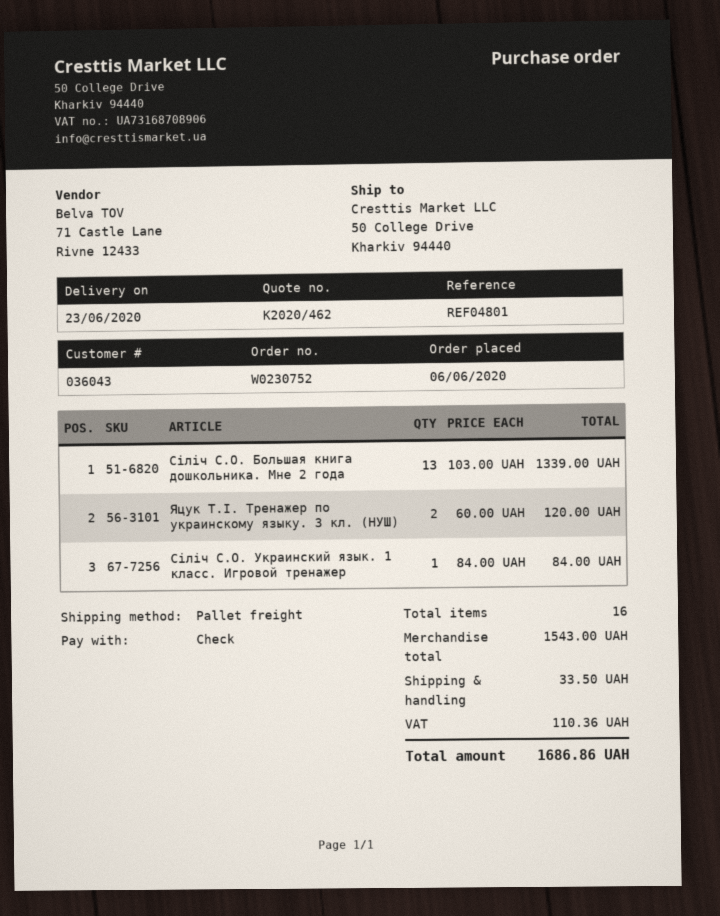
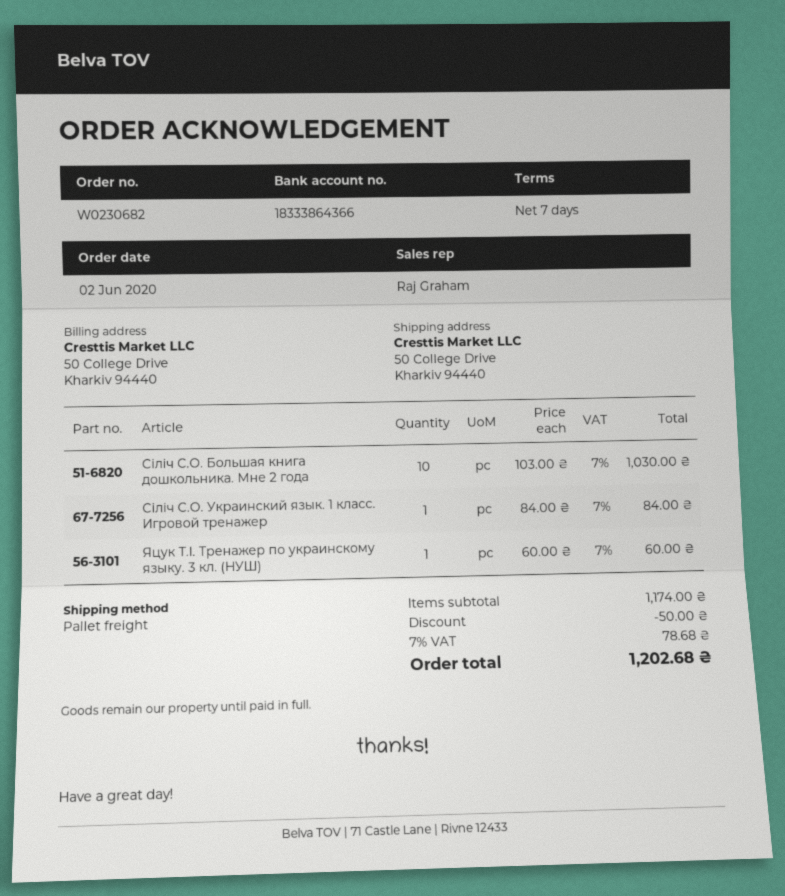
order number: W0230752 -> W0230682
order date: 2020-06-06 -> 2020-06-02
Сіліч С.О. Большая книга дошкольника. Мне 2 года: 13 x 103.00 = 1339.00 -> 10 x 103.00 = 1030.00
Яцук Т.І. Тренажер по украинскому языку. 3 кл. (НУШ): 2 x 60.00 = 120.00 -> 1 x 60.00 = 60.00
subtotal: 1543.00 -> 1174.00
discount: none -> 50.00
shipping: 33.50 -> none
tax: 110.36 -> 78.68
total: 1686.86 -> 1202.68

